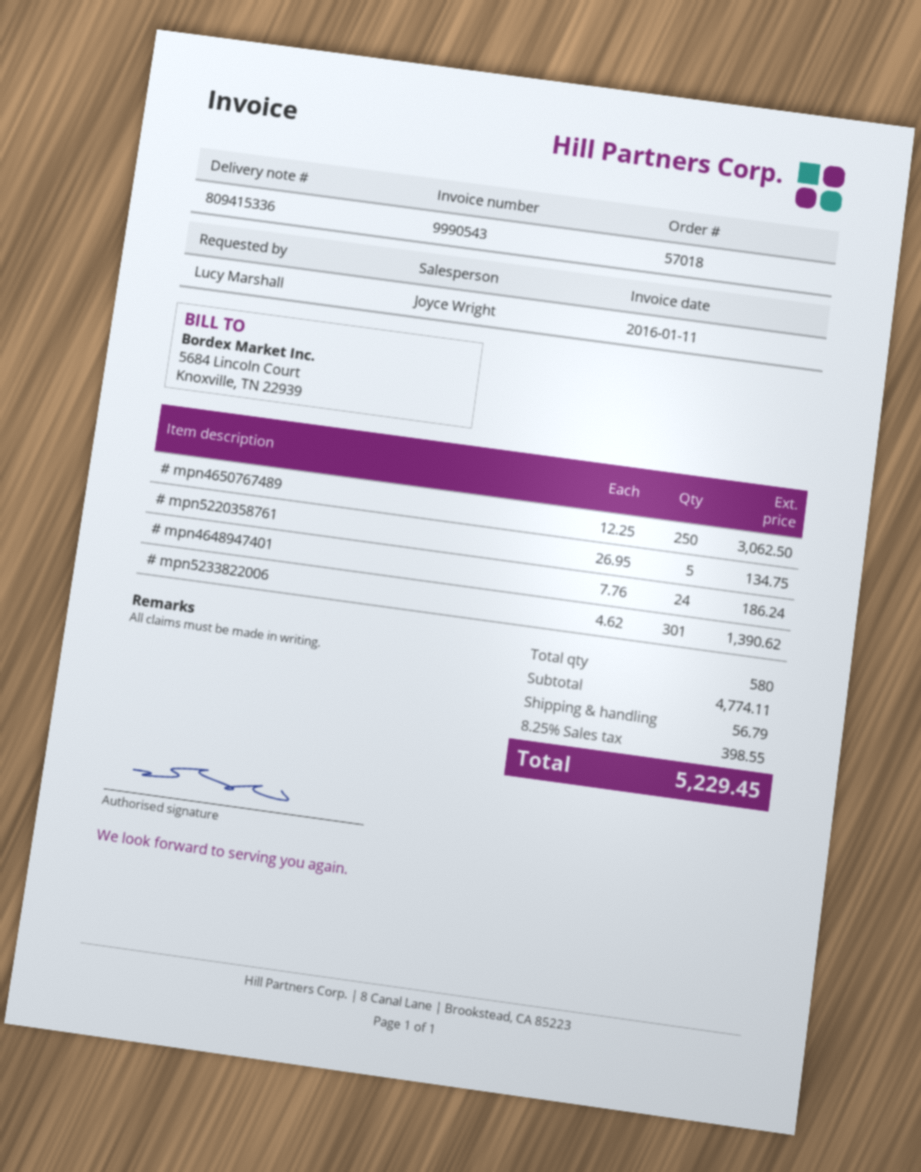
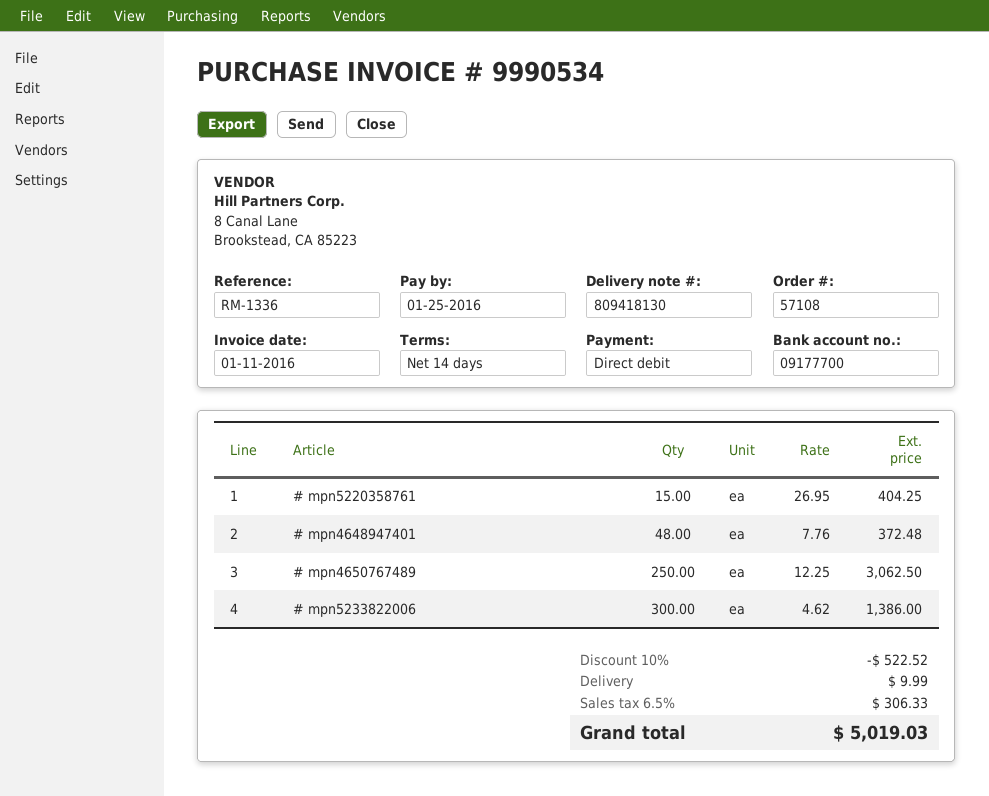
order number: 57018 -> 57108
delivery note number: 809415336 -> 809418130
invoice number: 9990543 -> 9990534
# mpn5220358761: 5 x 26.95 = 134.75 -> 15 x 26.95 = 404.25
# mpn4648947401: 24 x 7.76 = 186.24 -> 48 x 7.76 = 372.48
# mpn5233822006: 301 x 4.62 = 1390.62 -> 300 x 4.62 = 1386.00
discount: none -> 10% = 522.52
shipping: 56.79 -> 9.99
tax: 8.25% = 398.55 -> 6.5% = 306.33
total: 5229.45 -> 5019.03

